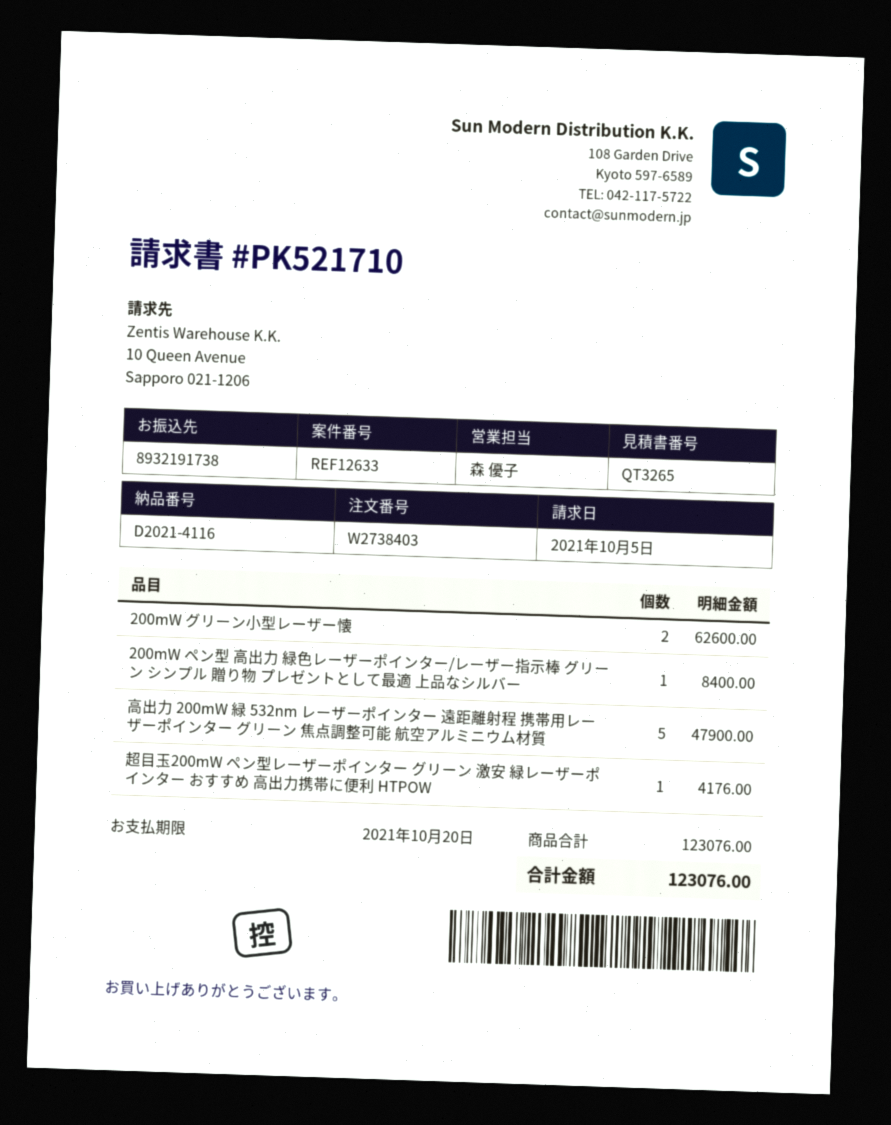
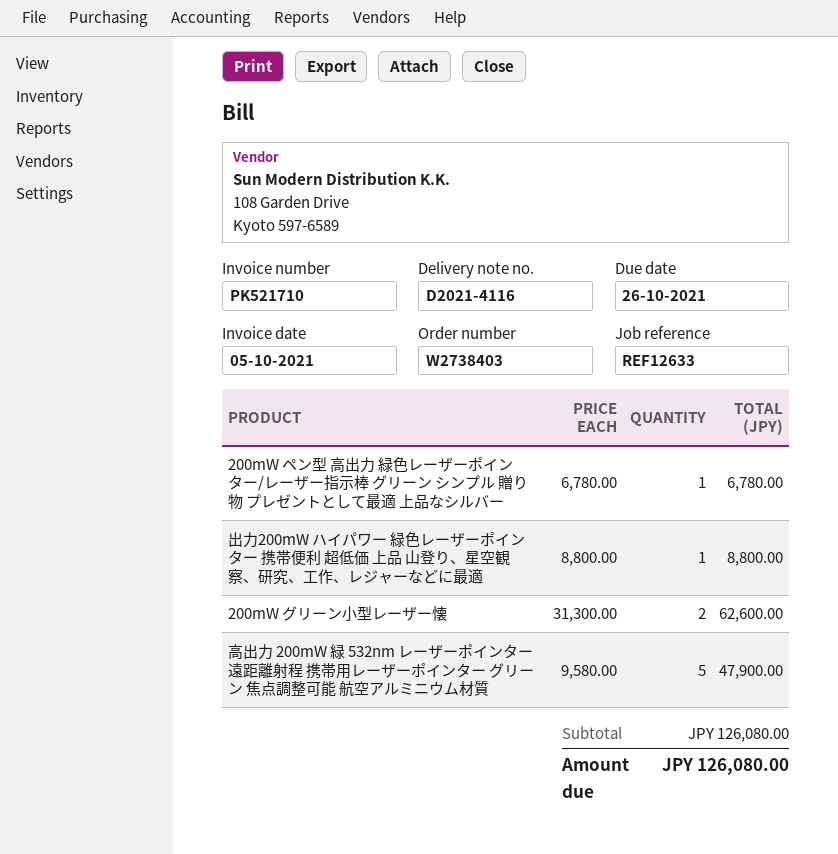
due date: 2021-10-20 -> 2021-10-26
200mW ペン型 高出力 緑色レーザーポインター/レーザー指示棒 グリーン シンプル 贈り物 プレゼントとして最適 上品なシルバー: 1 for 8400.00 -> 1 for 6780.00
超目玉200mW ペン型レーザーポインター グリーン 激安 緑レーザーポインター おすすめ 高出力携帯に便利 HTPOW: 1 for 4176.00 -> none
出力200mW ハイパワー 緑色レーザーポインター 携帯便利 超低価 上品 山登り、星空観察、研究、工作、レジャーなどに最適: none -> 1 for 8800.00
subtotal: 123076.00 -> 126080.00
total: 123076.00 -> 126080.00

